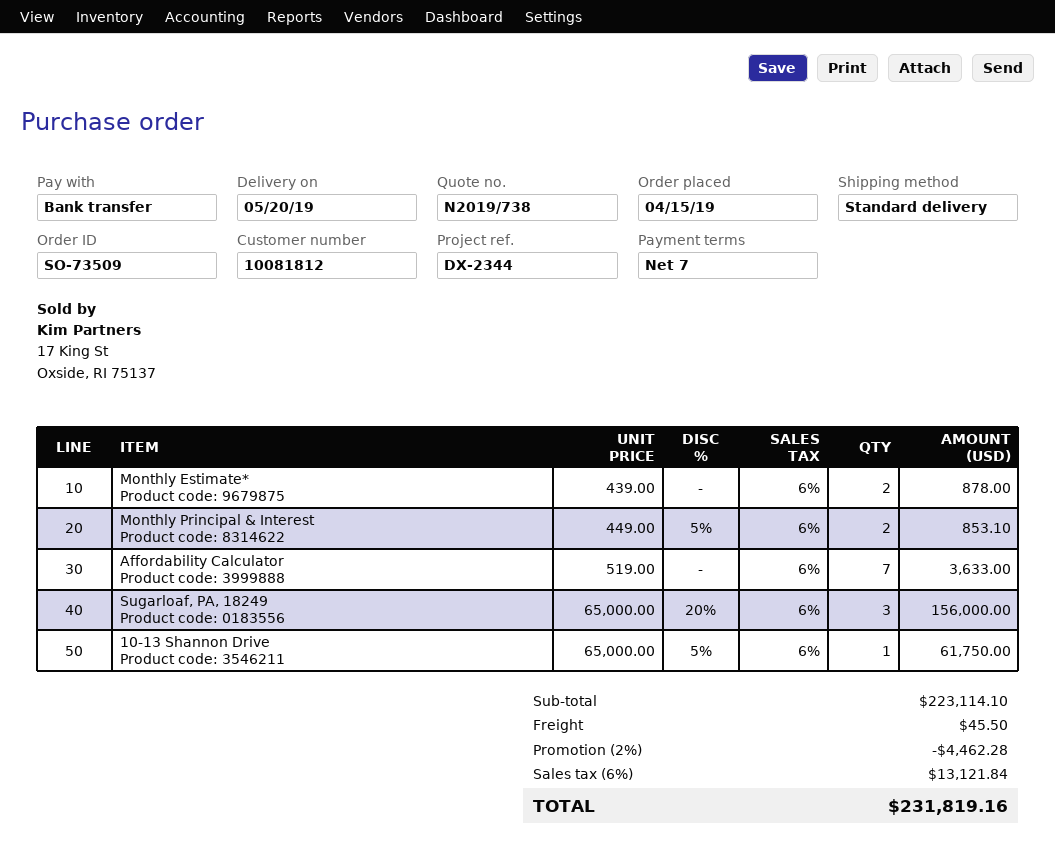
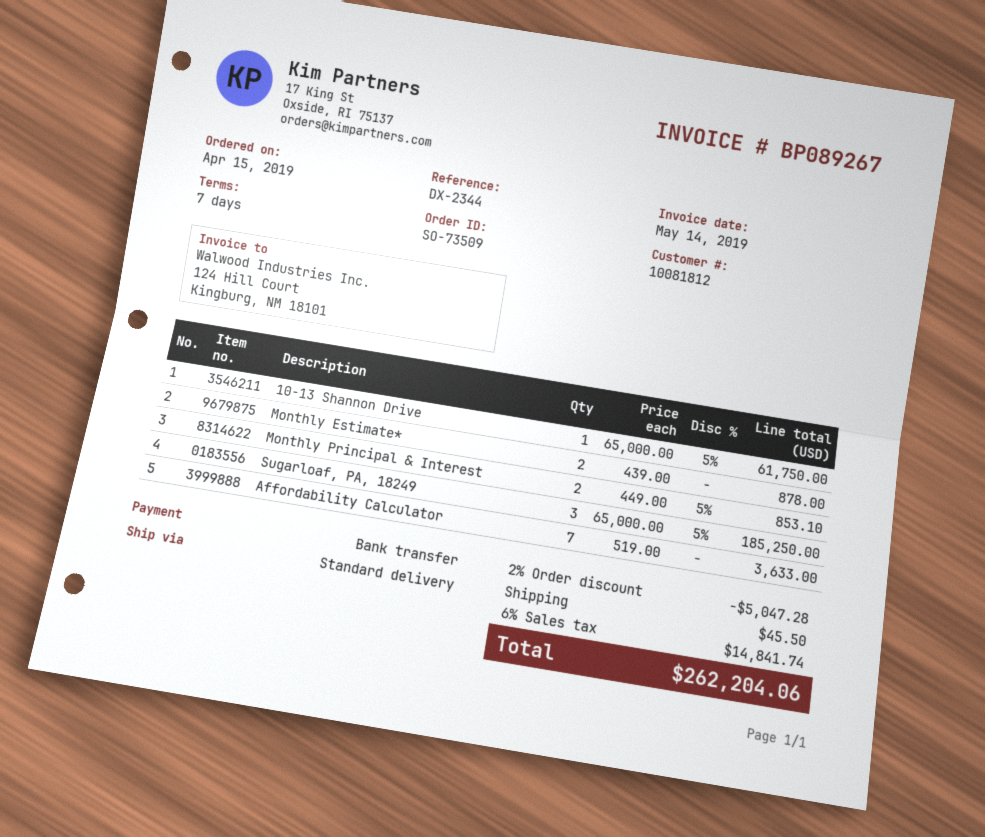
Sugarloaf, PA, 18249: 3 x 65000.00 - 20% = 156000.00 -> 3 x 65000.00 - 5% = 185250.00
discount: 2% = 4462.28 -> 2% = 5047.28
tax: 6% = 13121.84 -> 6% = 14841.74
total: 231819.16 -> 262204.06

